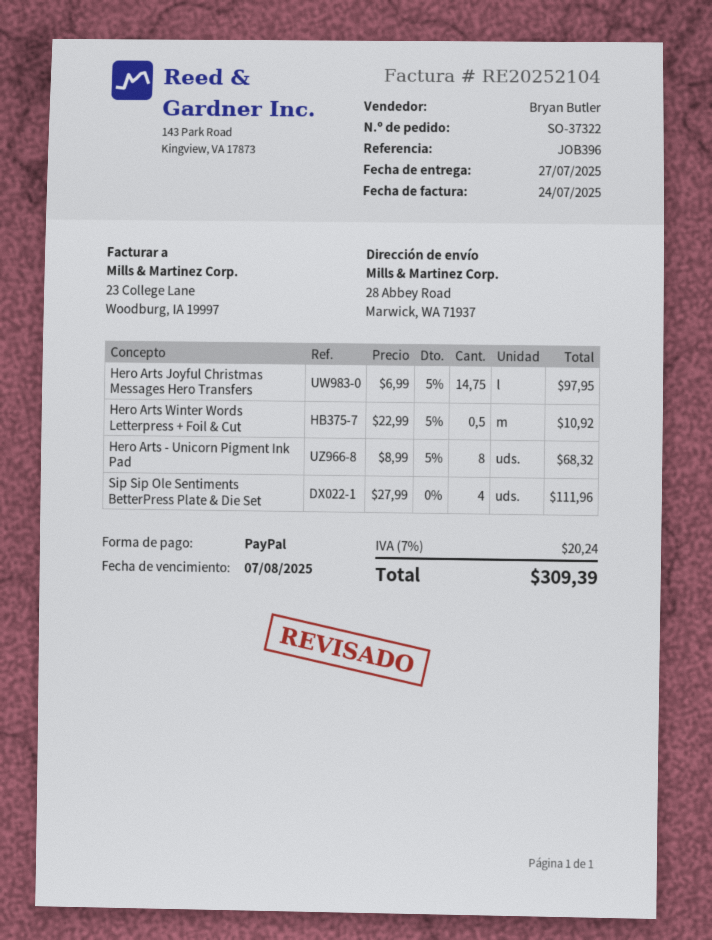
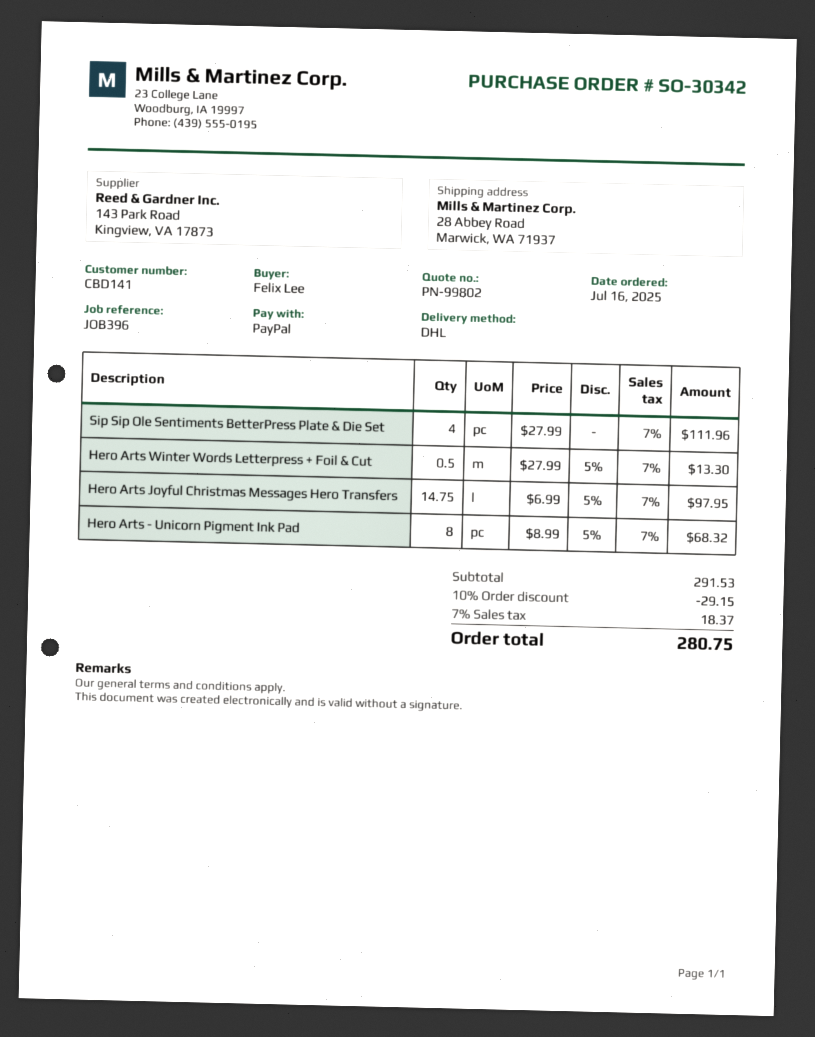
order number: SO-37322 -> SO-30342
Hero Arts Winter Words Letterpress + Foil & Cut: 0.5 x 22.99 - 5% = 10.92 -> 0.5 x 27.99 - 5% = 13.30
discount: none -> 10% = 29.15
tax: 7% = 20.24 -> 7% = 18.37
total: 309.39 -> 280.75

